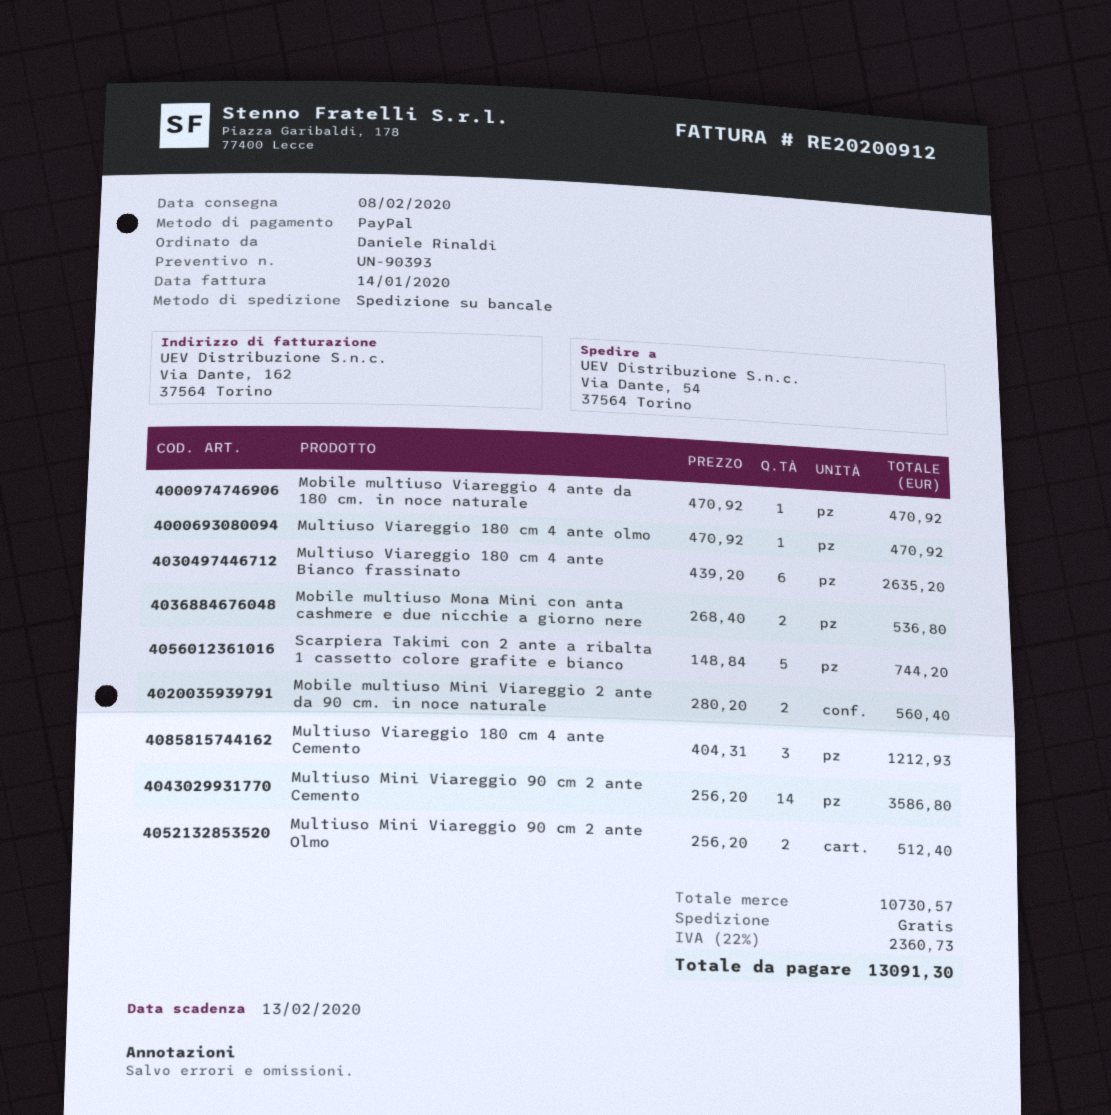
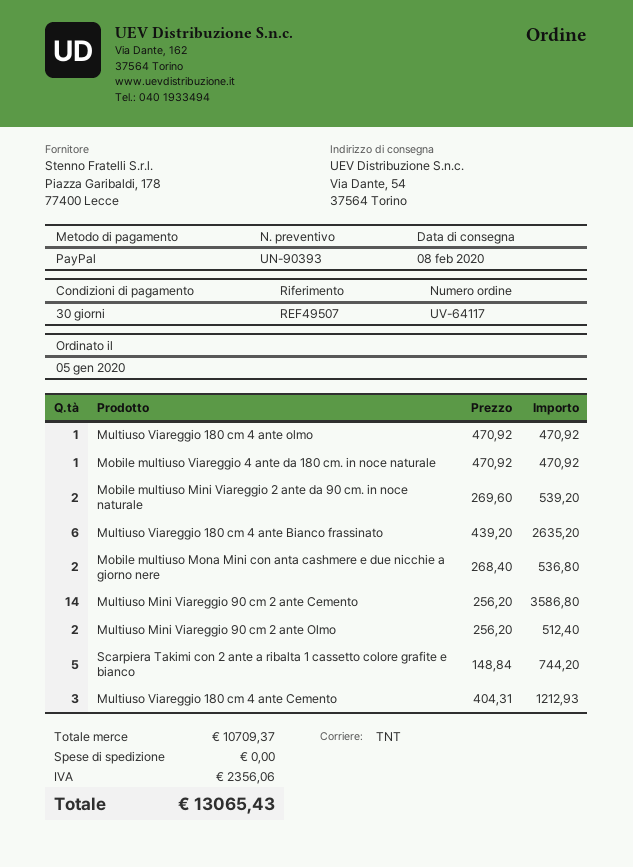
shipping method: pallet freight -> TNT
Mobile multiuso Mini Viareggio 2 ante da 90 cm. in noce naturale: 2 x 280.20 = 560.40 -> 2 x 269.60 = 539.20
subtotal: 10730.57 -> 10709.37
tax: 2360.73 -> 2356.06
total: 13091.30 -> 13065.43

